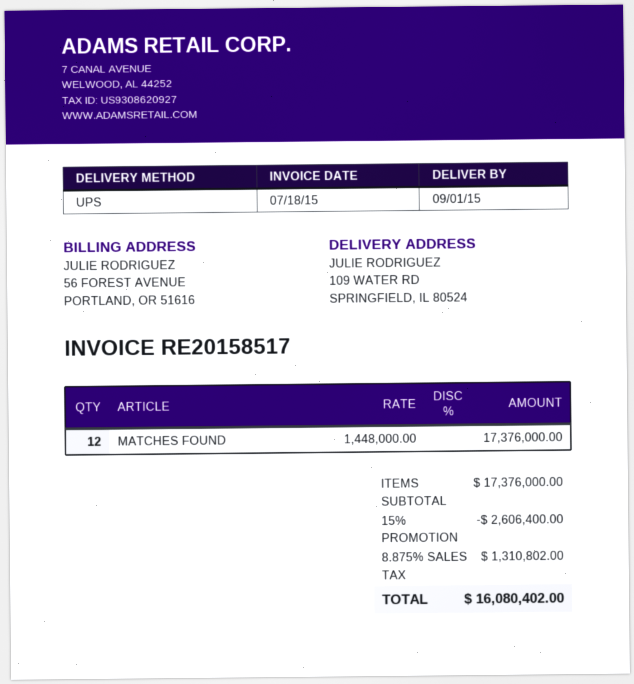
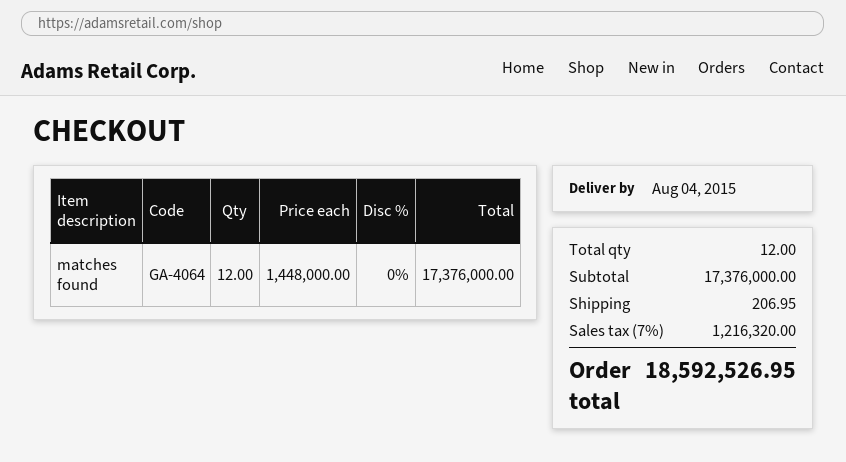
delivery date: 2015-09-01 -> 2015-08-04
discount: 15% = 2606400.00 -> none
shipping: none -> 206.95
tax: 8.875% = 1310802.00 -> 7% = 1216320.00
total: 16080402.00 -> 18592526.95

